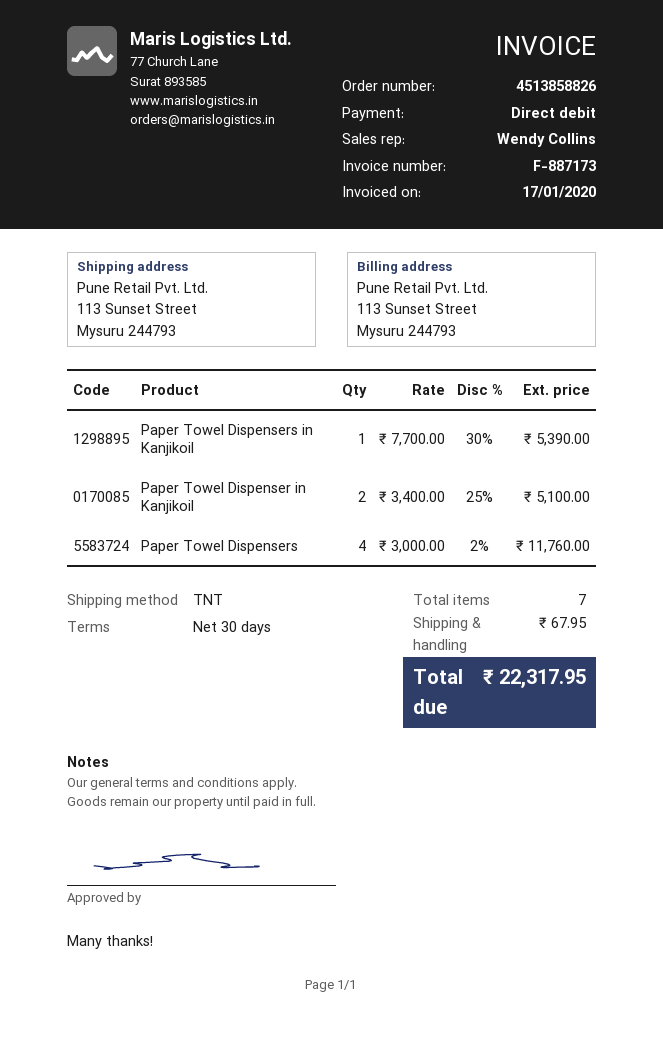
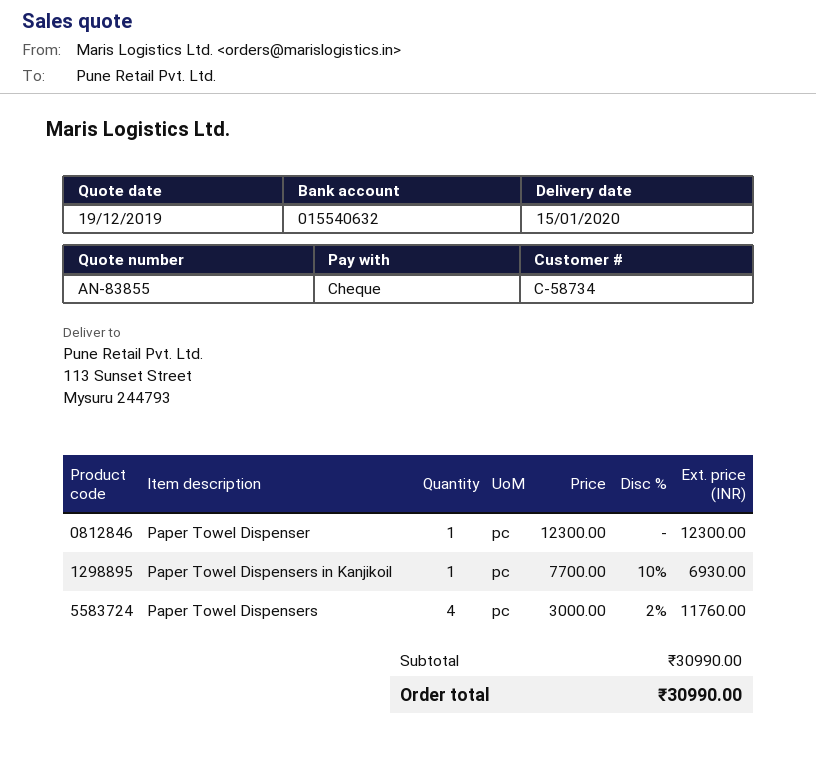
payment method: direct debit -> cheque
Paper Towel Dispensers in Kanjikoil: 1 x 7700.00 - 30% = 5390.00 -> 1 x 7700.00 - 10% = 6930.00
Paper Towel Dispenser in Kanjikoil: 2 x 3400.00 - 25% = 5100.00 -> none
Paper Towel Dispenser: none -> 1 x 12300.00 = 12300.00
shipping: 67.95 -> none
total: 22317.95 -> 30990.00

